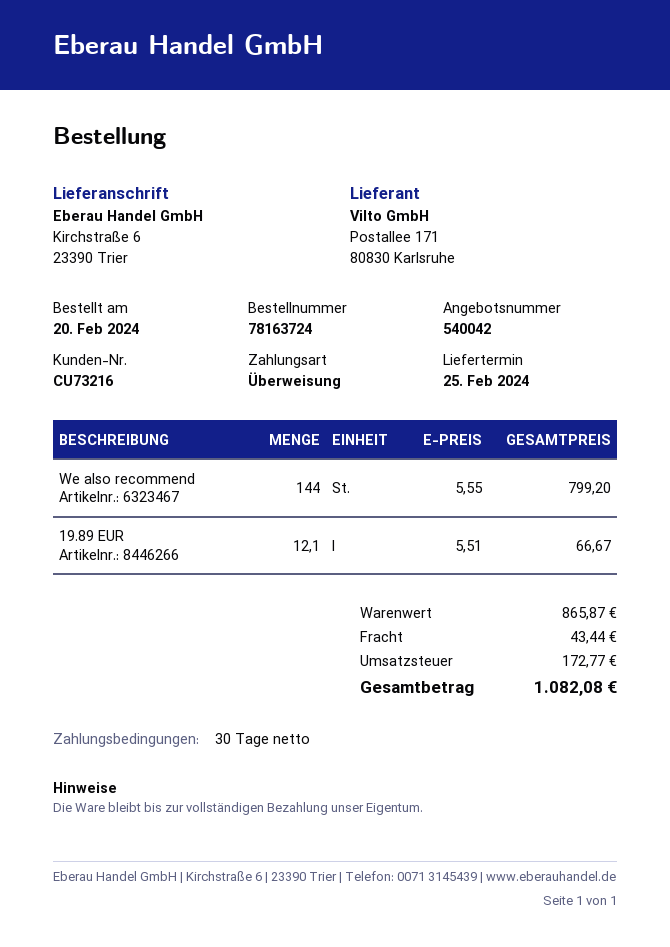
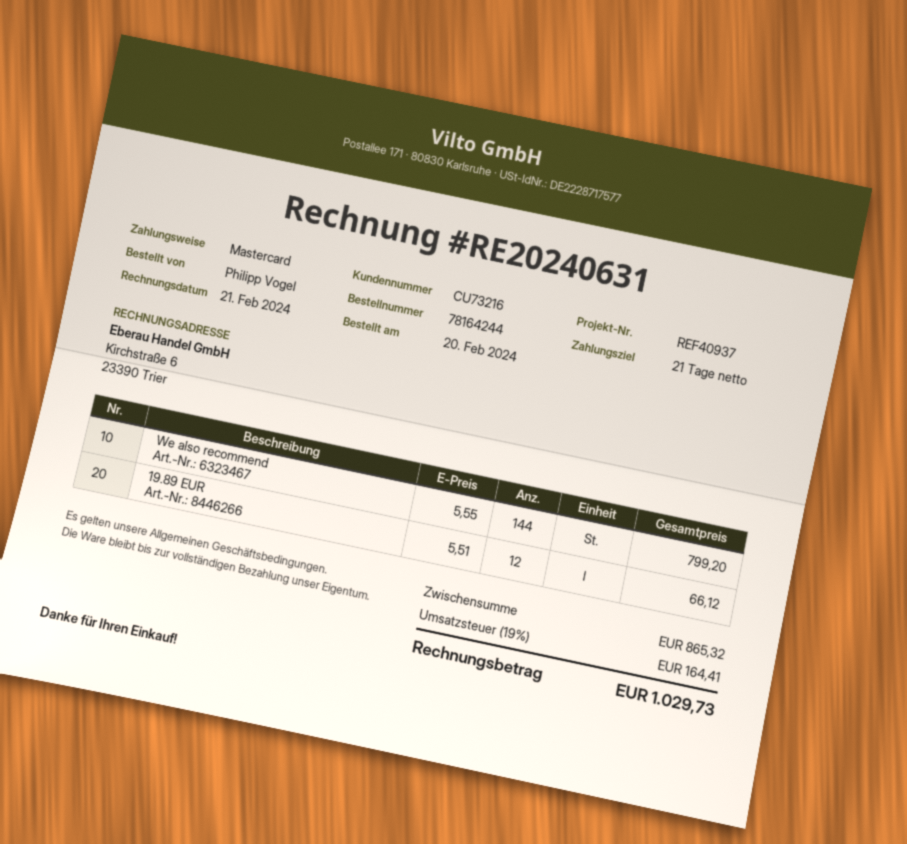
order number: 78163724 -> 78164244
payment terms: 30 days -> 21 days
payment method: bank transfer -> Mastercard
19.89 EUR: 12.1 x 5.51 = 66.67 -> 12 x 5.51 = 66.12
subtotal: 865.87 -> 865.32
shipping: 43.44 -> none
tax: 172.77 -> 164.41
total: 1082.08 -> 1029.73

